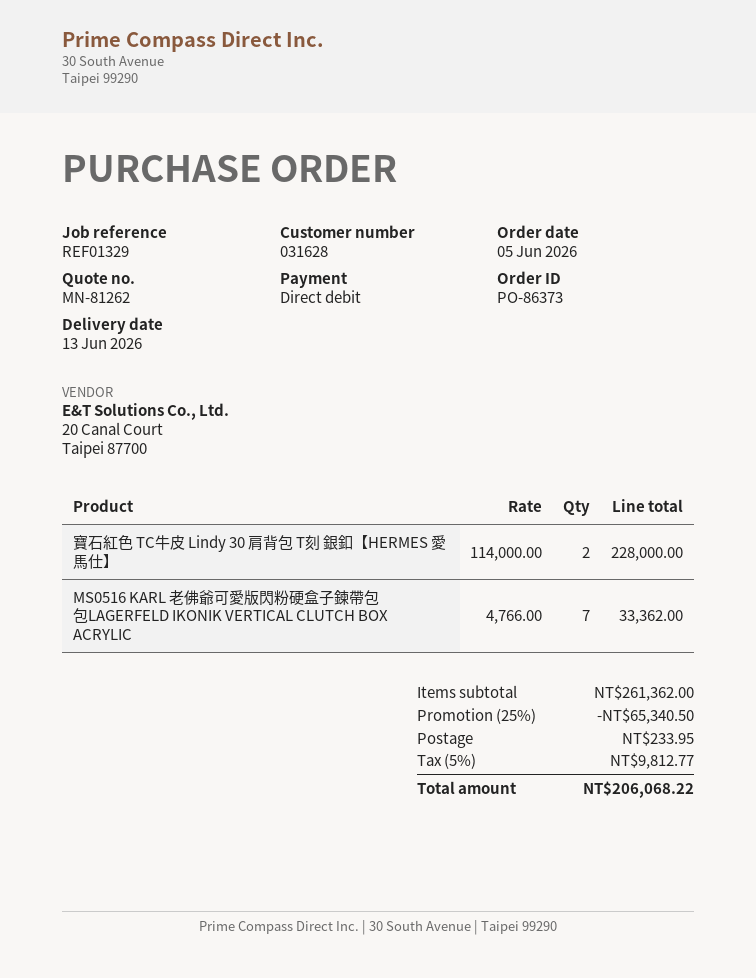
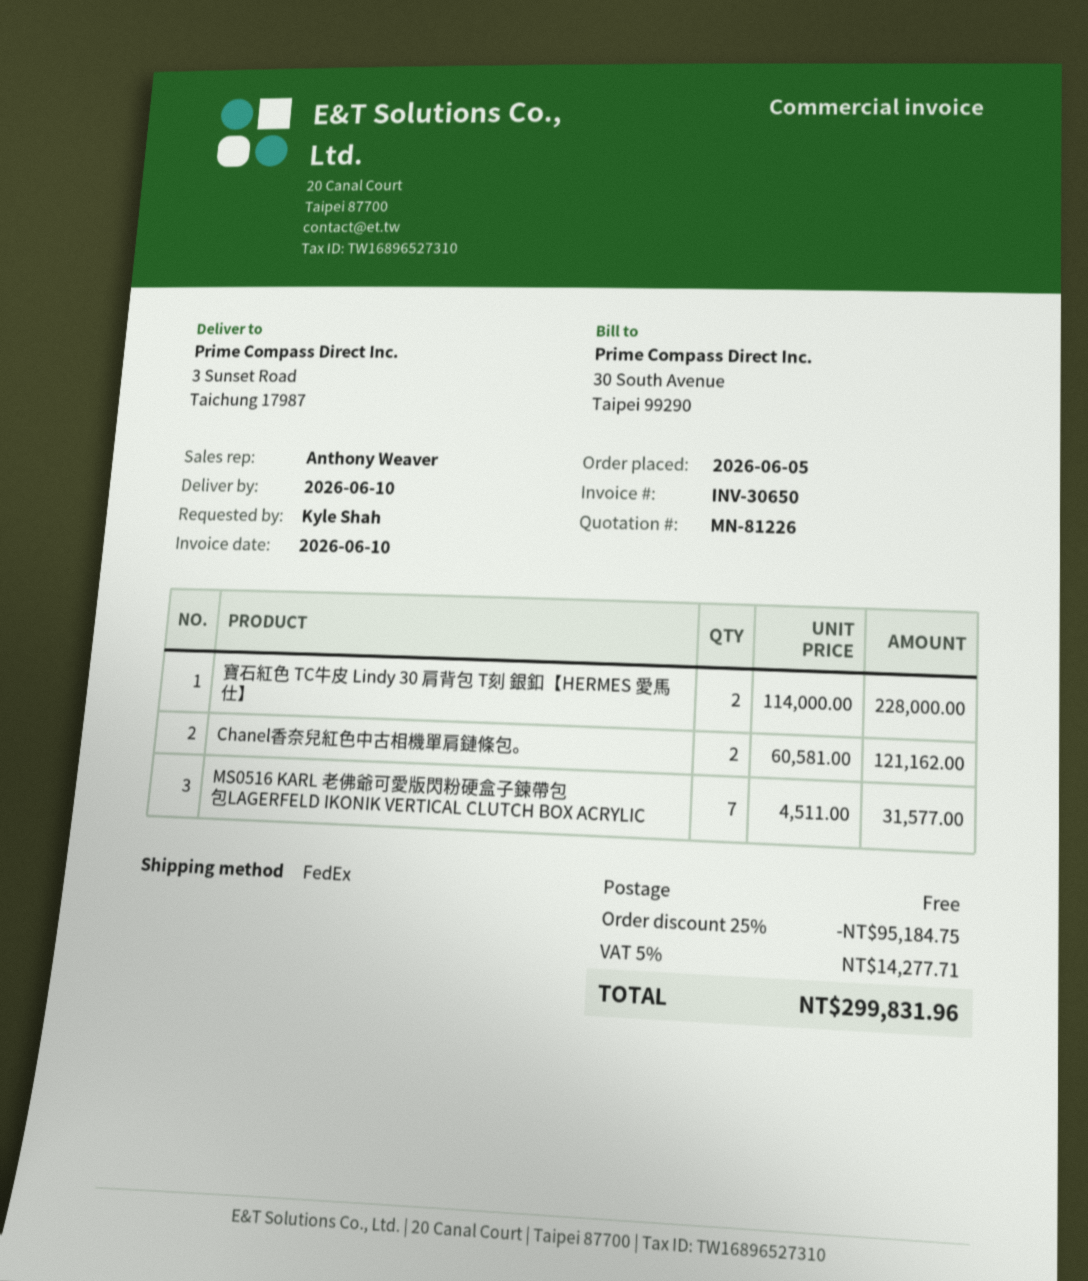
quote number: MN-81262 -> MN-81226
delivery date: 2026-06-13 -> 2026-06-10
MS0516 KARL 老佛爺可愛版閃粉硬盒子鍊帶包包LAGERFELD IKONIK VERTICAL CLUTCH BOX ACRYLIC: 7 x 4766.00 = 33362.00 -> 7 x 4511.00 = 31577.00
Chanel香奈兒紅色中古相機單肩鏈條包。: none -> 2 x 60581.00 = 121162.00
discount: 25% = 65340.50 -> 25% = 95184.75
shipping: 233.95 -> 0.00
tax: 5% = 9812.77 -> 5% = 14277.71
total: 206068.22 -> 299831.96

